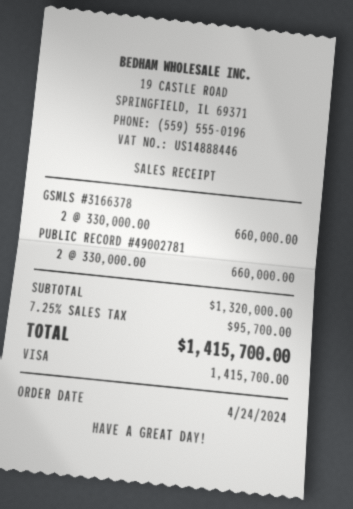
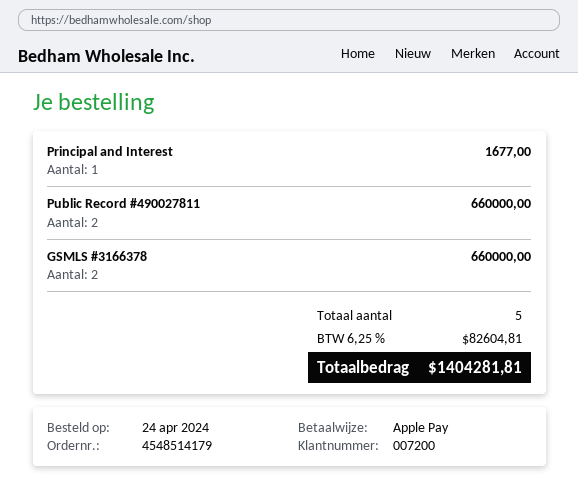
payment method: Visa -> Apple Pay
Principal and Interest: none -> 1 for 1677.00
tax: 7.25% = 95700.00 -> 6.25% = 82604.81
total: 1415700.00 -> 1404281.81

